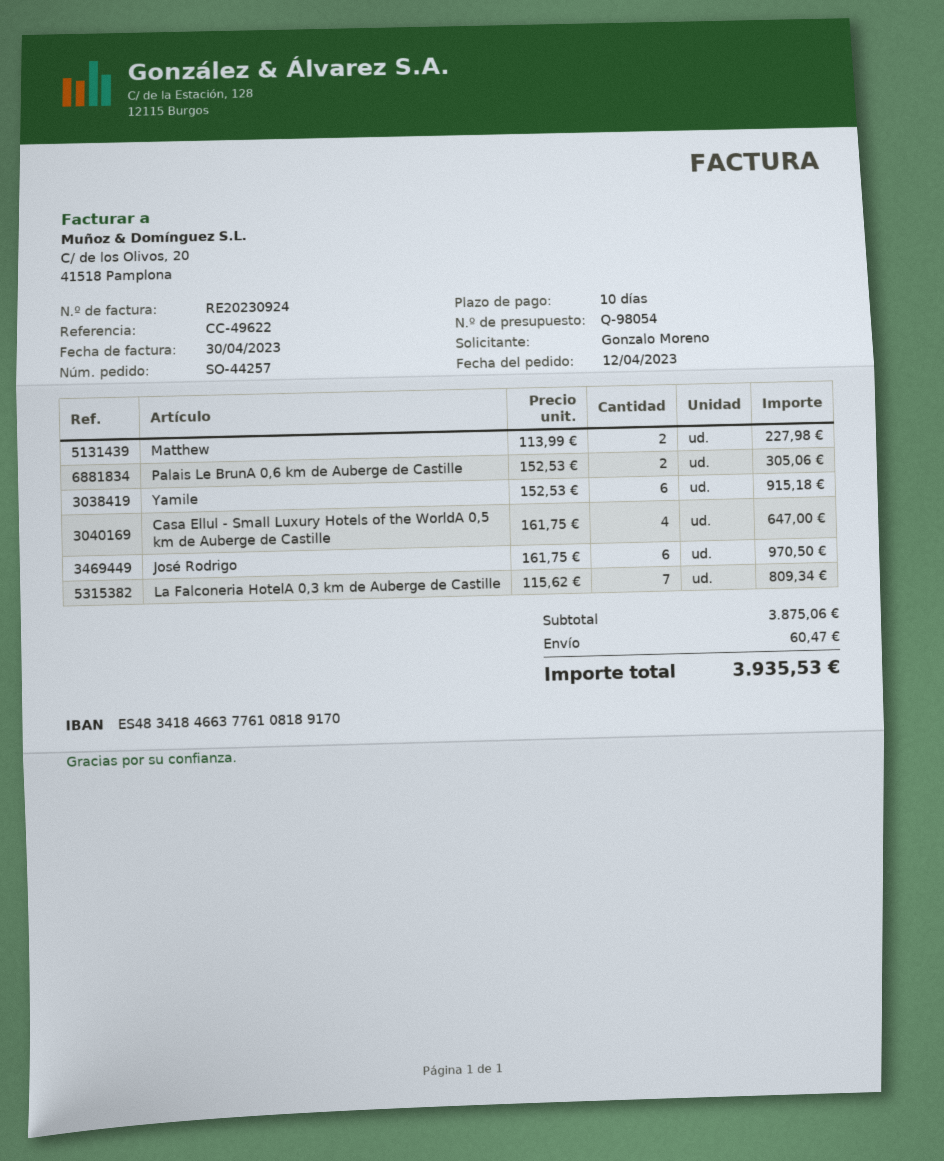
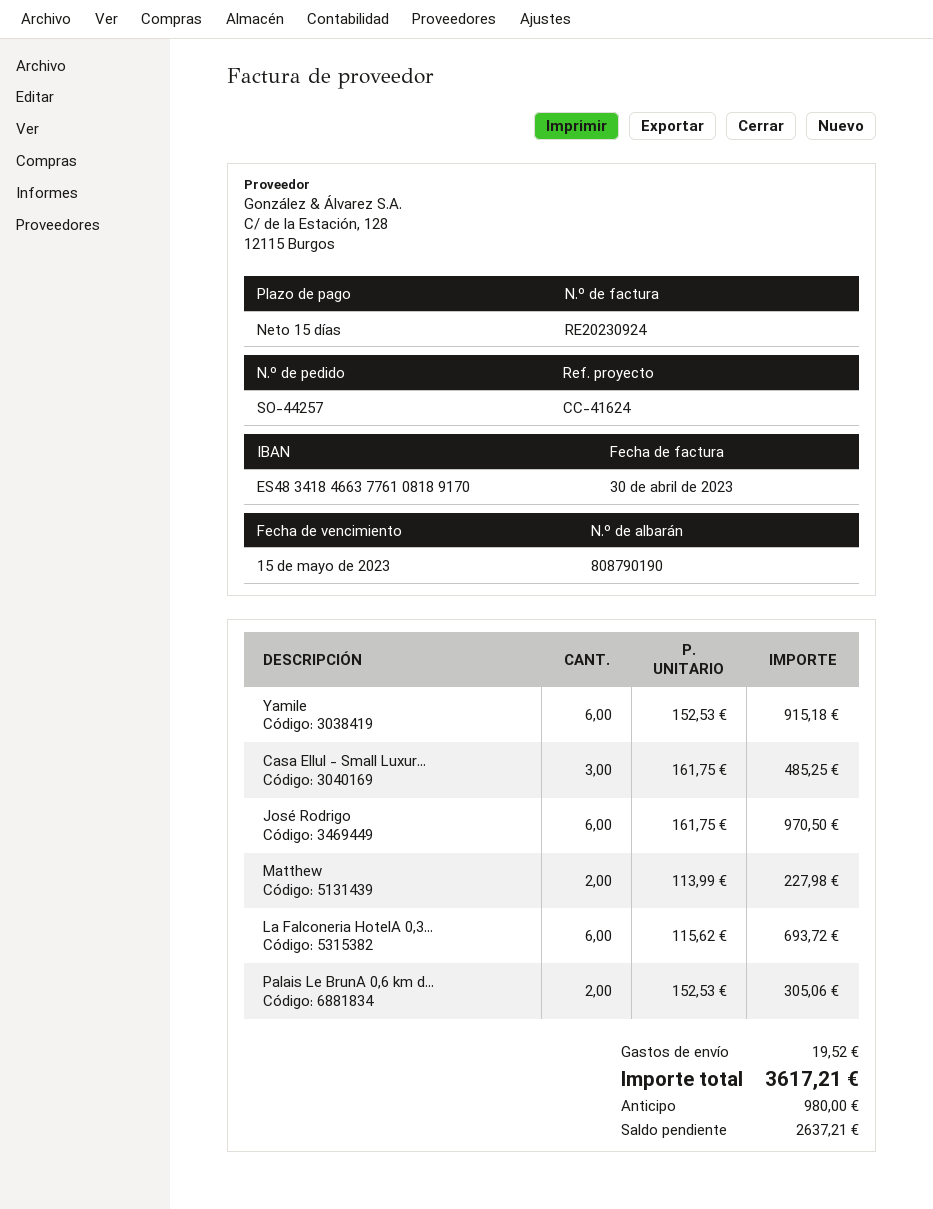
payment terms: 10 days -> 15 days
reference: CC-49622 -> CC-41624
Casa Ellul - Small Luxury Hotels of the WorldA 0,5 km de Auberge de Castille: 4 x 161.75 = 647.00 -> 3 x 161.75 = 485.25
La Falconeria HotelA 0,3 km de Auberge de Castille: 7 x 115.62 = 809.34 -> 6 x 115.62 = 693.72
shipping: 60.47 -> 19.52
total: 3935.53 -> 3617.21

